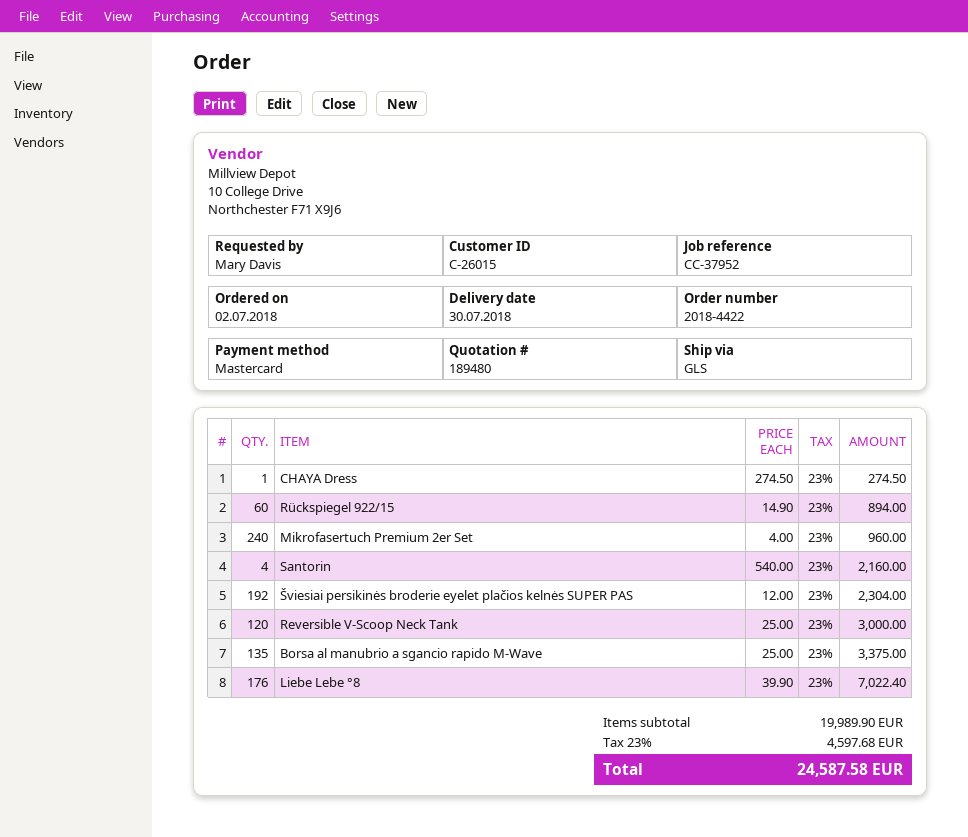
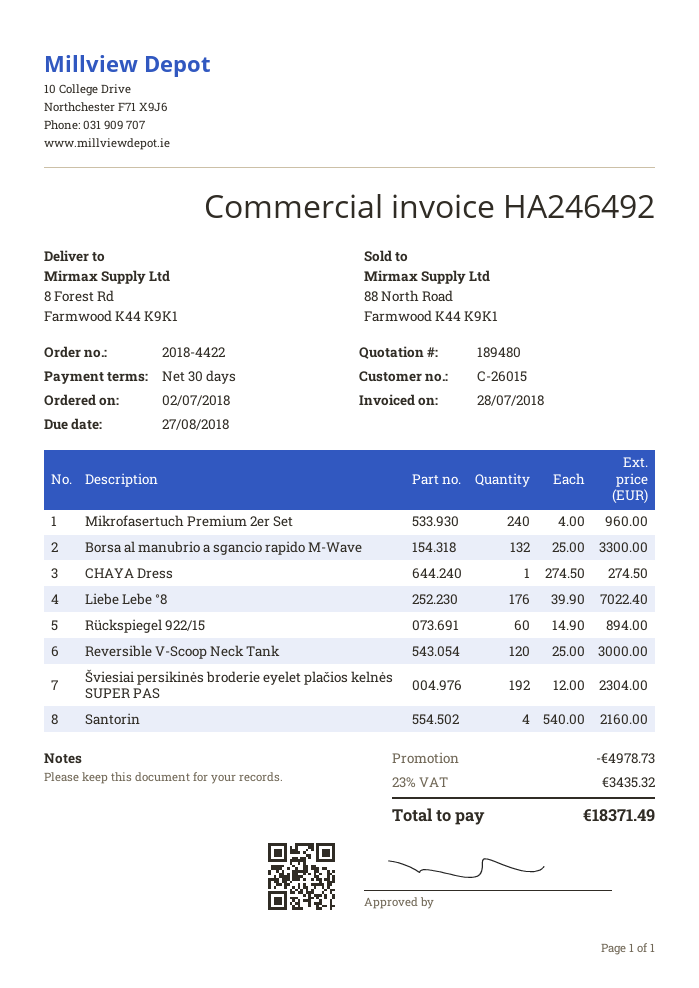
Borsa al manubrio a sgancio rapido M-Wave: 135 x 25.00 = 3375.00 -> 132 x 25.00 = 3300.00
discount: none -> 4978.73
tax: 23% = 4597.68 -> 23% = 3435.32
total: 24587.58 -> 18371.49

